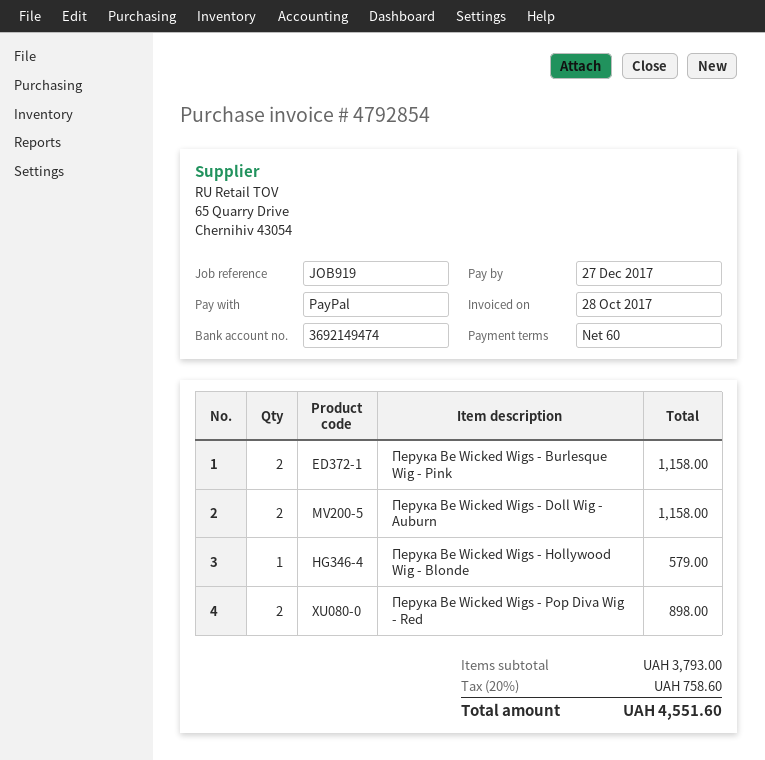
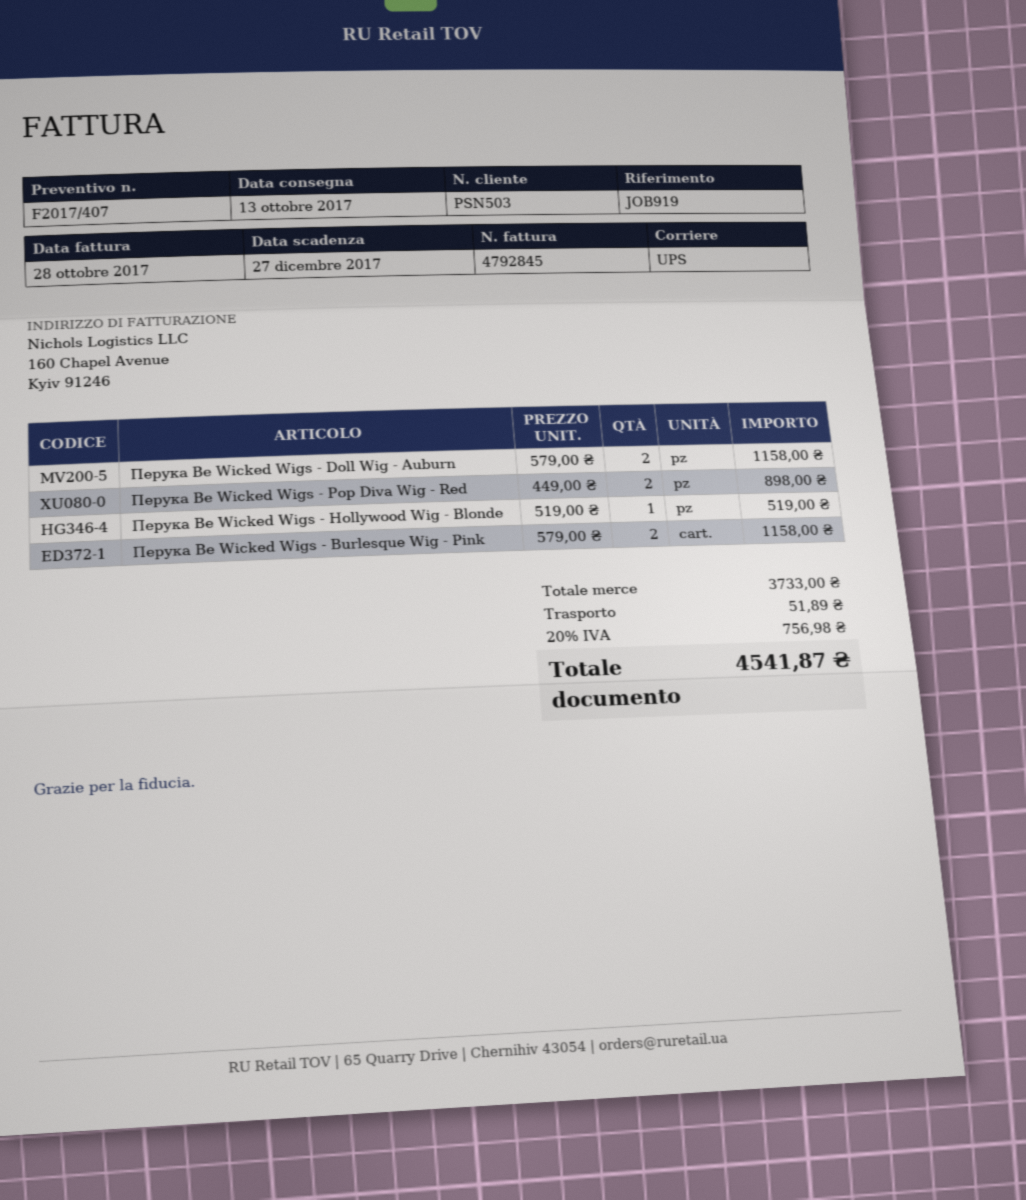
invoice number: 4792854 -> 4792845
Перука Be Wicked Wigs - Hollywood Wig - Blonde: 1 for 579.00 -> 1 for 519.00
subtotal: 3793.00 -> 3733.00
shipping: none -> 51.89
tax: 20% = 758.60 -> 20% = 756.98
total: 4551.60 -> 4541.87

